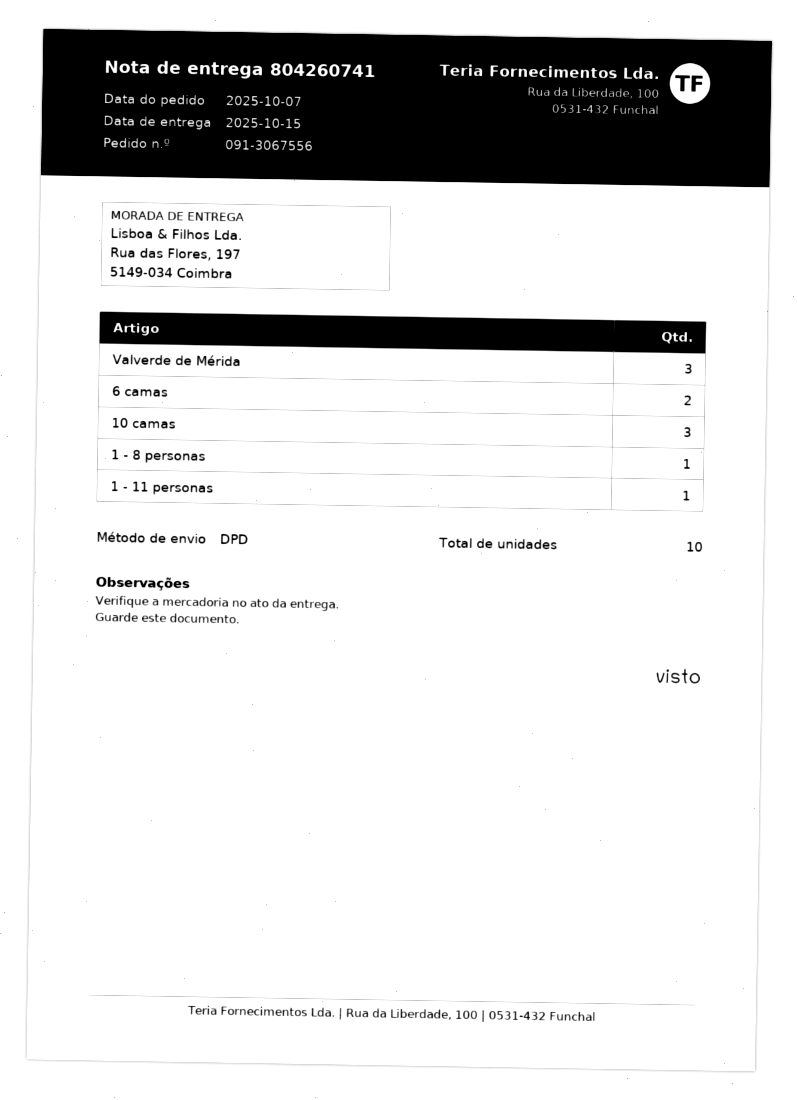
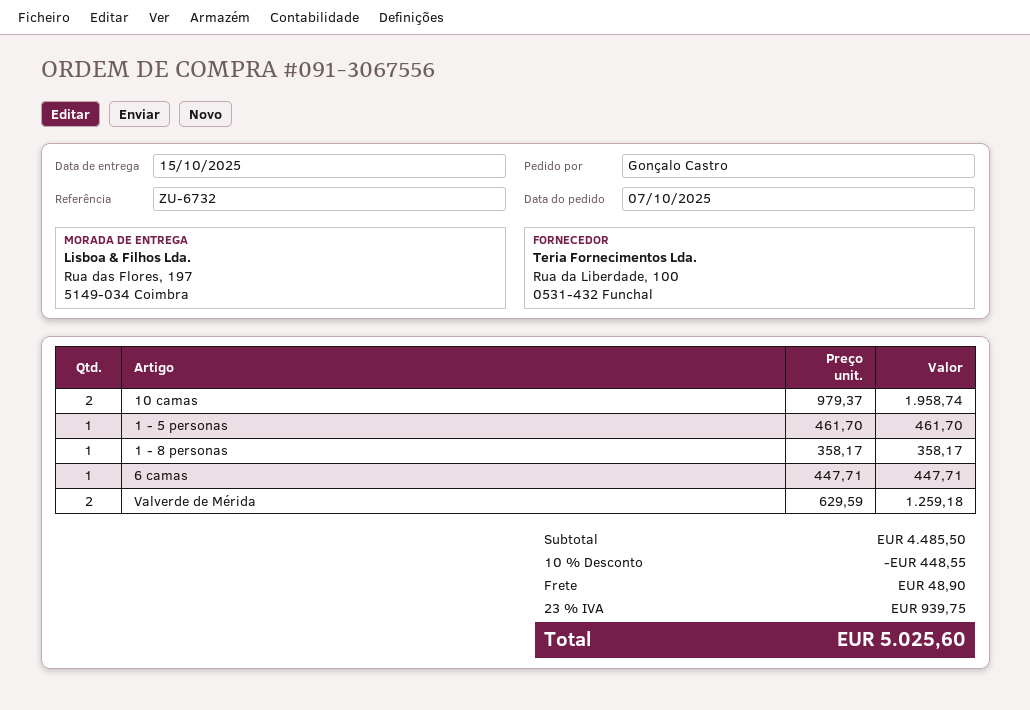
Valverde de Mérida: 3 -> 2
6 camas: 2 -> 1
10 camas: 3 -> 2
1 - 11 personas: 1 -> none
1 - 5 personas: none -> 1

